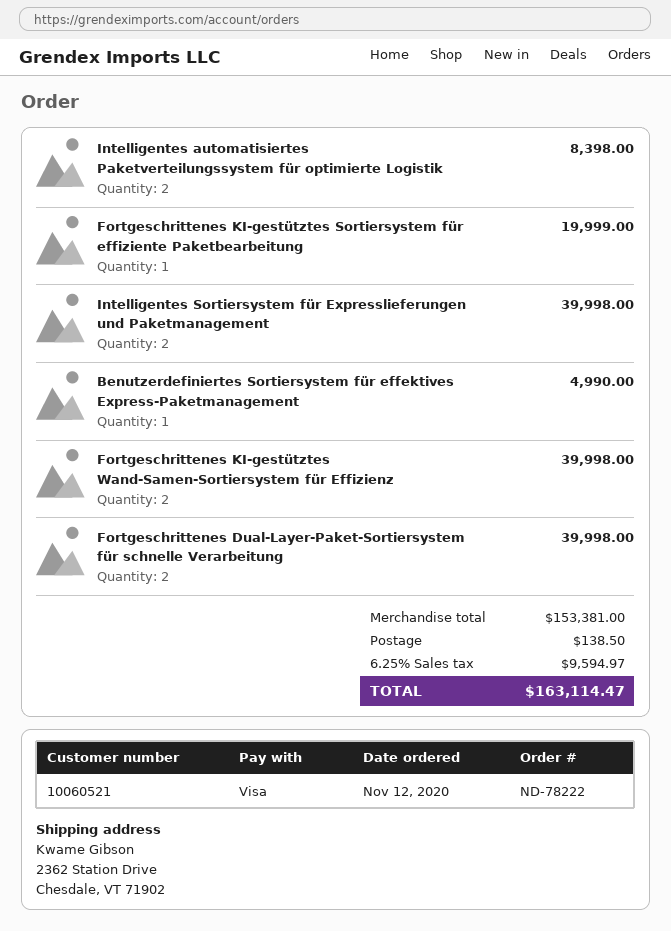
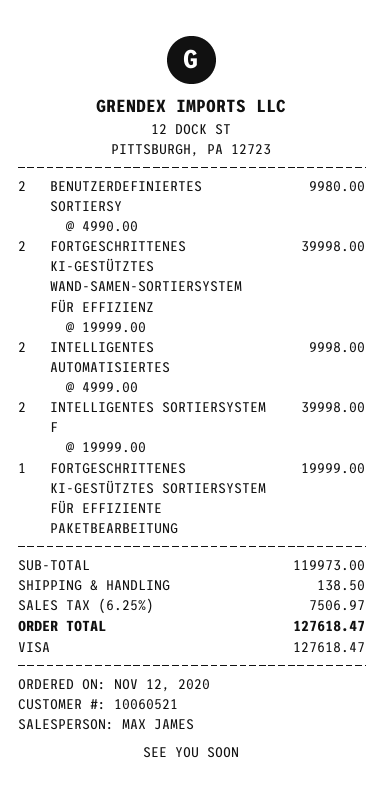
Intelligentes automatisiertes Paketverteilungssystem für optimierte Logistik: 2 for 8398.00 -> 2 for 9998.00
Benutzerdefiniertes Sortiersystem für effektives Express-Paketmanagement: 1 for 4990.00 -> 2 for 9980.00
Fortgeschrittenes Dual-Layer-Paket-Sortiersystem für schnelle Verarbeitung: 2 for 39998.00 -> none
subtotal: 153381.00 -> 119973.00
tax: 6.25% = 9594.97 -> 6.25% = 7506.97
total: 163114.47 -> 127618.47

